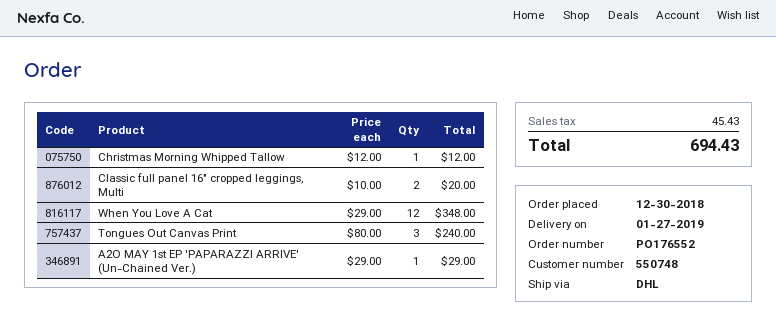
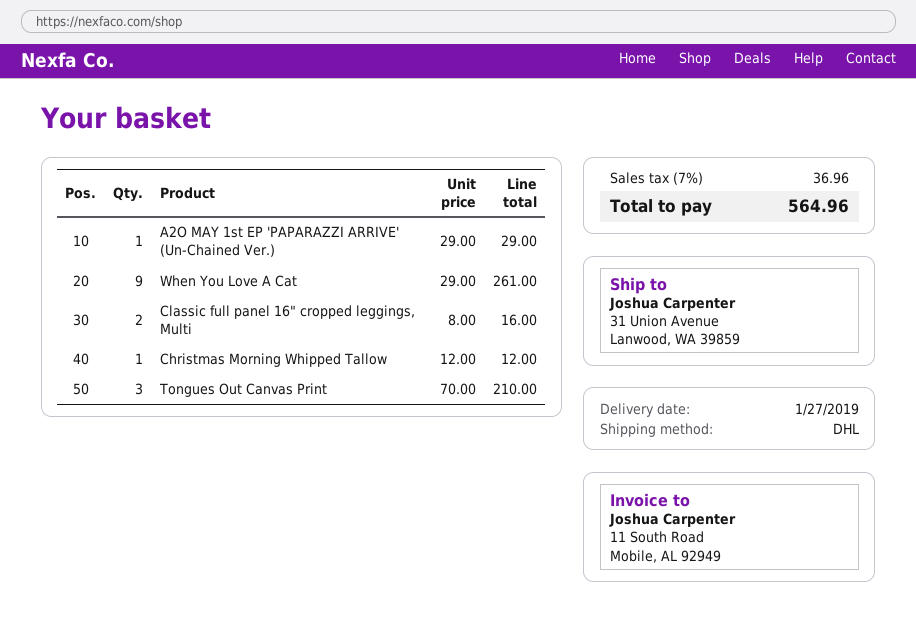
Classic full panel 16" cropped leggings, Multi: 2 x 10.00 = 20.00 -> 2 x 8.00 = 16.00
When You Love A Cat: 12 x 29.00 = 348.00 -> 9 x 29.00 = 261.00
Tongues Out Canvas Print: 3 x 80.00 = 240.00 -> 3 x 70.00 = 210.00
tax: 45.43 -> 36.96
total: 694.43 -> 564.96

